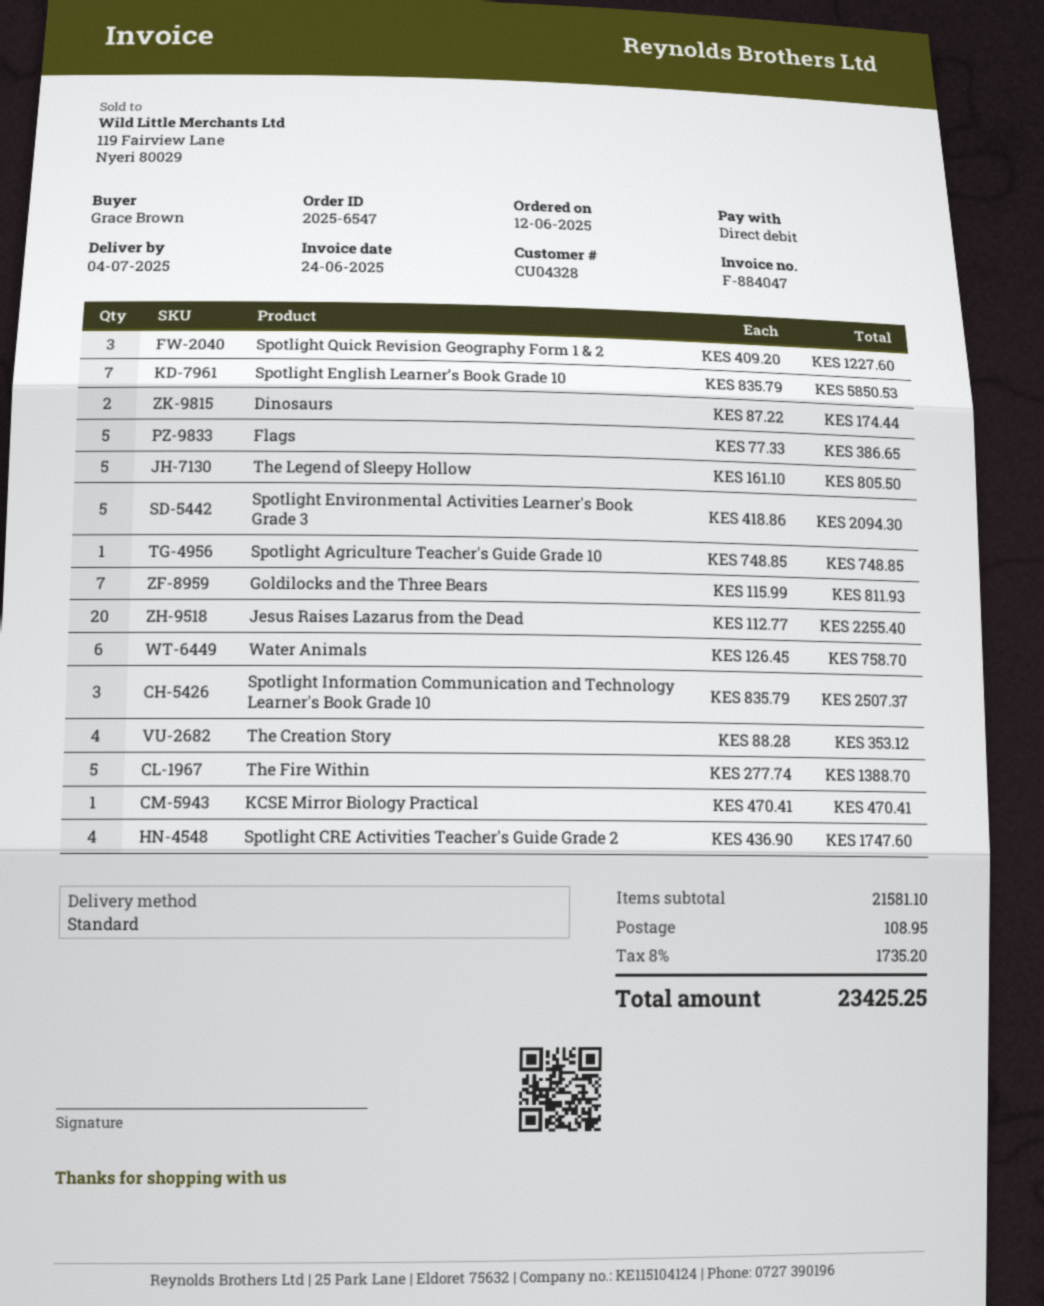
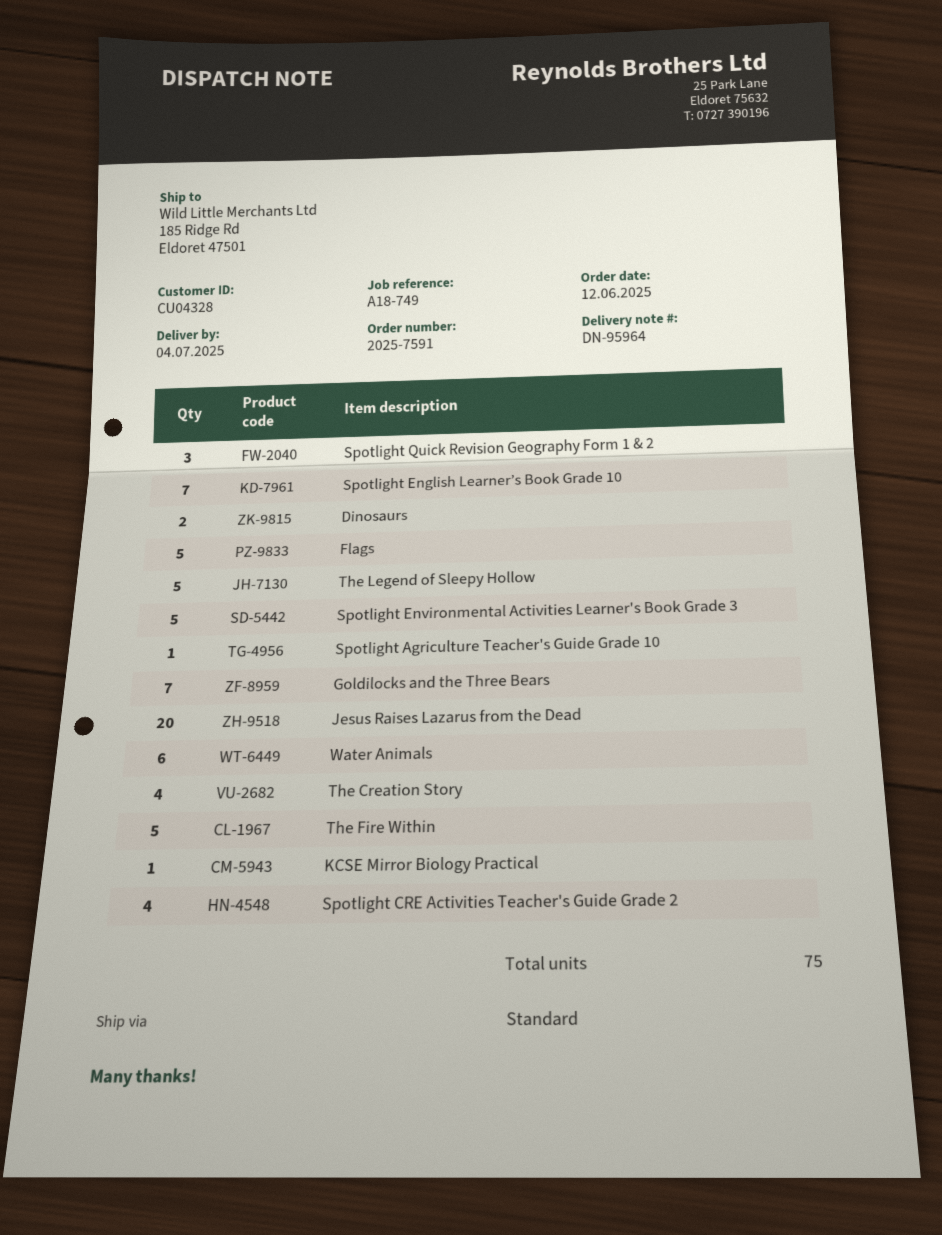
order number: 2025-6547 -> 2025-7591
Spotlight Information Communication and Technology Learner's Book Grade 10: 3 -> none

